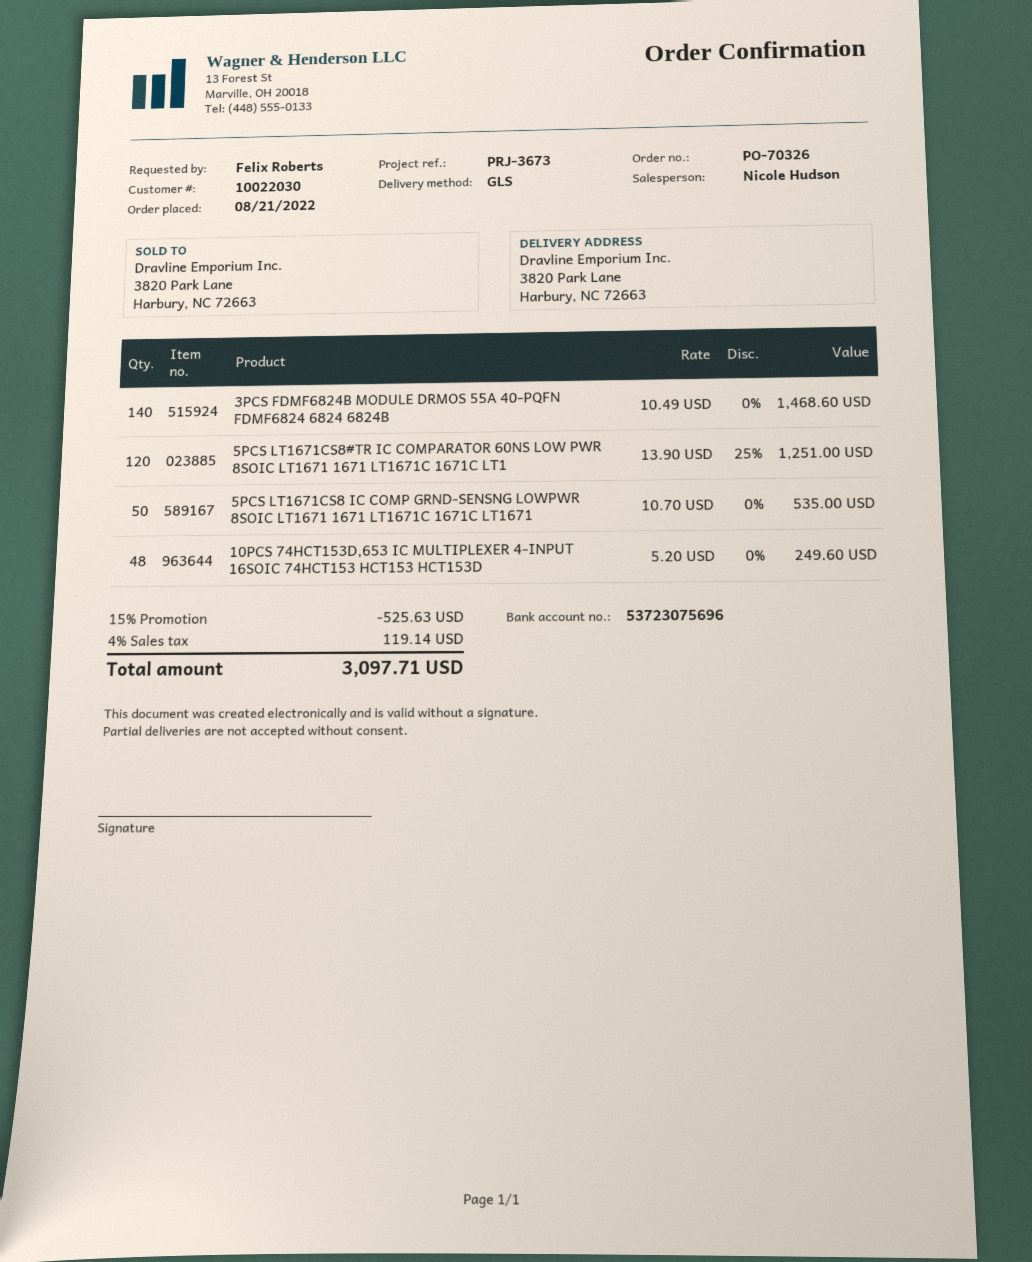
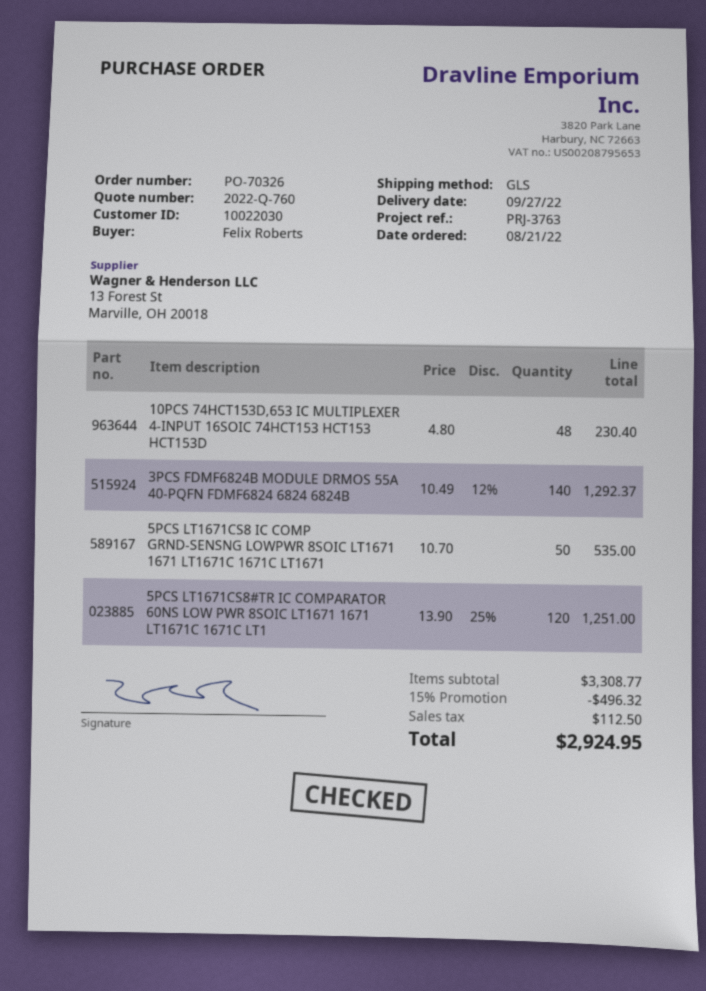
reference: PRJ-3673 -> PRJ-3763
3PCS FDMF6824B MODULE DRMOS 55A 40-PQFN FDMF6824 6824 6824B: 140 x 10.49 = 1468.60 -> 140 x 10.49 - 12% = 1292.37
10PCS 74HCT153D,653 IC MULTIPLEXER 4-INPUT 16SOIC 74HCT153 HCT153 HCT153D: 48 x 5.20 = 249.60 -> 48 x 4.80 = 230.40
discount: 15% = 525.63 -> 15% = 496.32
tax: 119.14 -> 112.50
total: 3097.71 -> 2924.95

